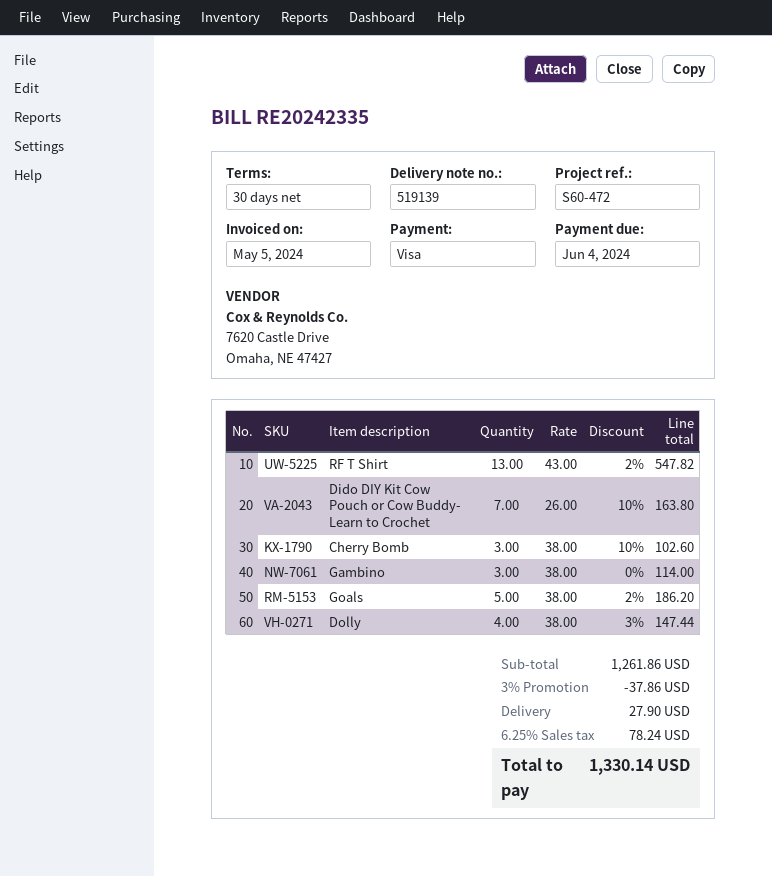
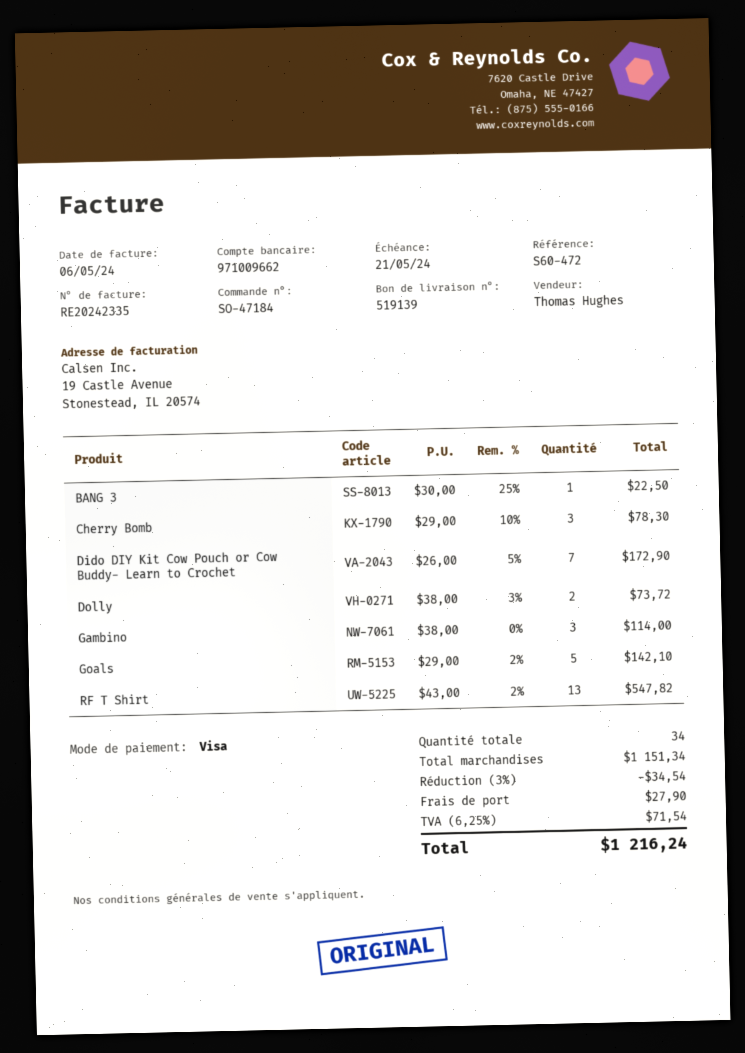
invoice date: 2024-05-05 -> 2024-05-06
due date: 2024-06-04 -> 2024-05-21
Dido DIY Kit Cow Pouch or Cow Buddy- Learn to Crochet: 7 x 26.00 - 10% = 163.80 -> 7 x 26.00 - 5% = 172.90
Cherry Bomb: 3 x 38.00 - 10% = 102.60 -> 3 x 29.00 - 10% = 78.30
Goals: 5 x 38.00 - 2% = 186.20 -> 5 x 29.00 - 2% = 142.10
Dolly: 4 x 38.00 - 3% = 147.44 -> 2 x 38.00 - 3% = 73.72
BANG 3: none -> 1 x 30.00 - 25% = 22.50
subtotal: 1261.86 -> 1151.34
discount: 3% = 37.86 -> 3% = 34.54
tax: 6.25% = 78.24 -> 6.25% = 71.54
total: 1330.14 -> 1216.24

